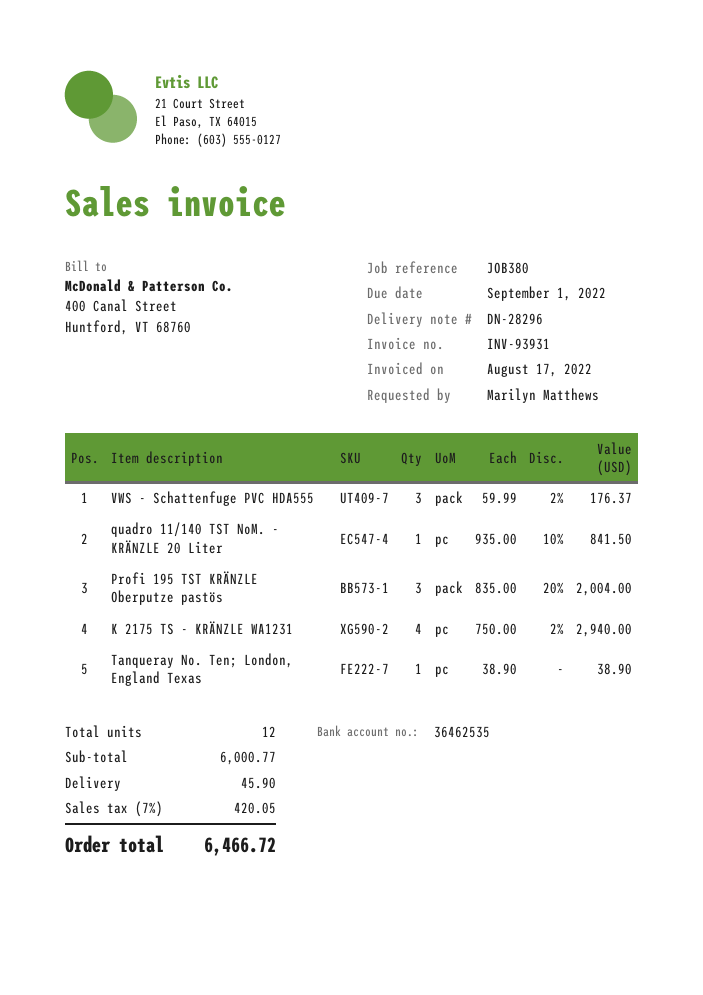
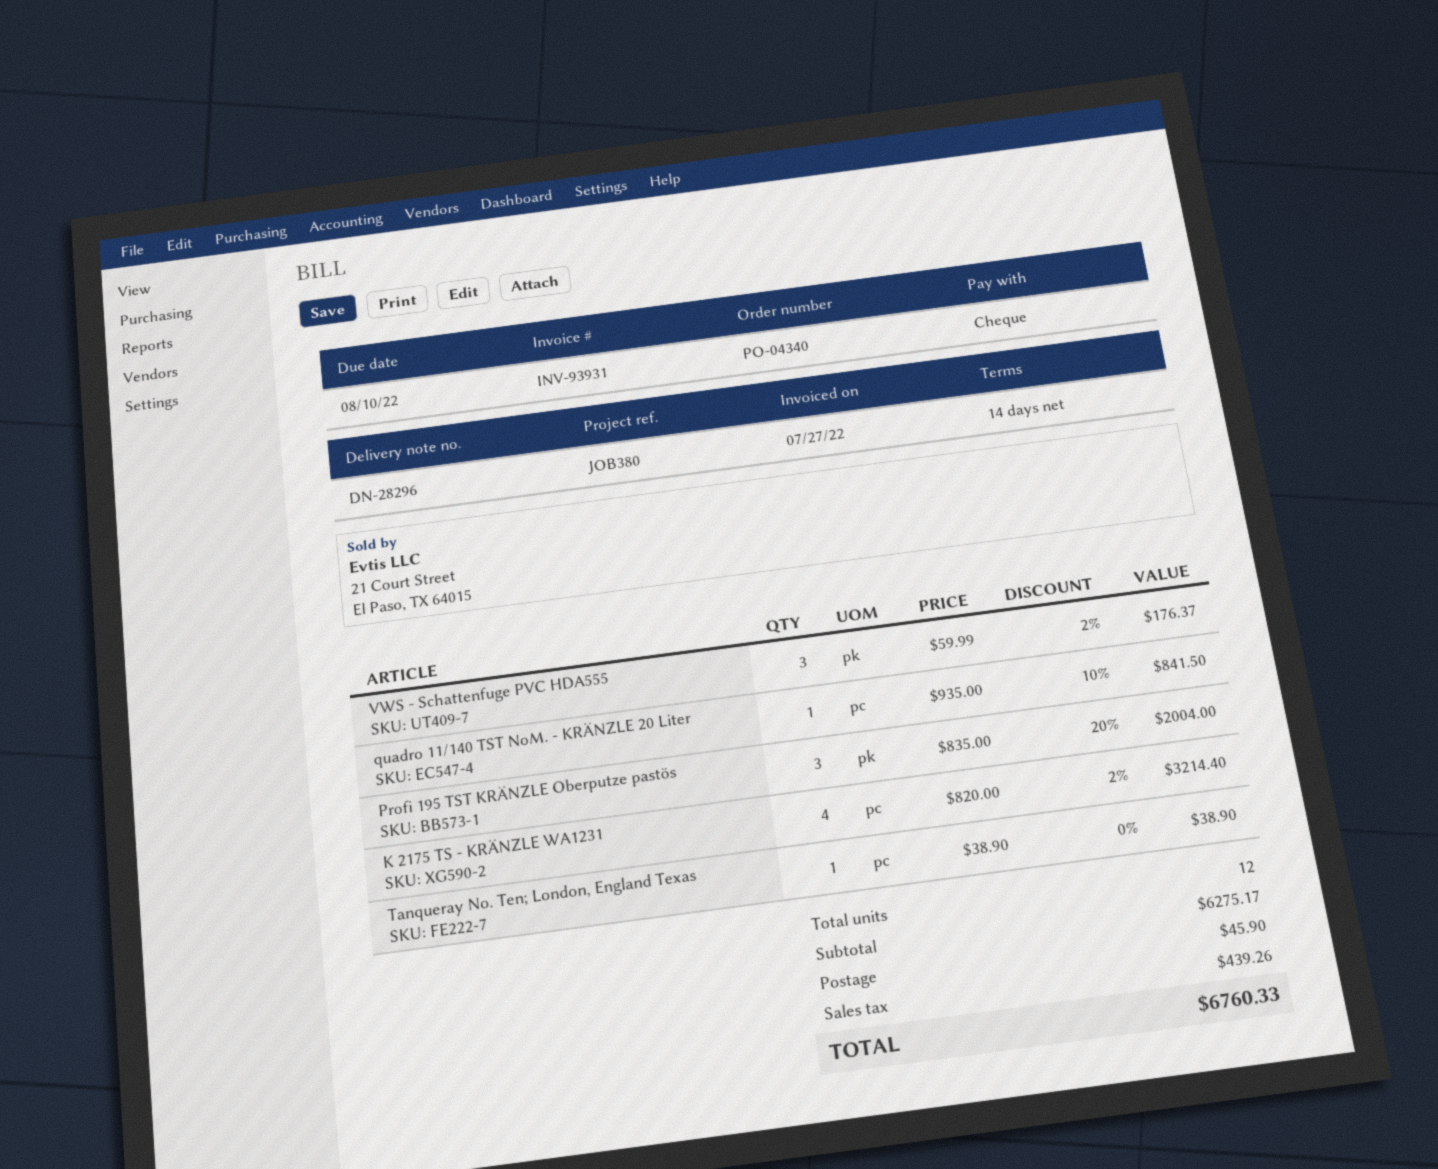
invoice date: 2022-08-17 -> 2022-07-27
due date: 2022-09-01 -> 2022-08-10
K 2175 TS - KRÄNZLE WA1231: 4 x 750.00 - 2% = 2940.00 -> 4 x 820.00 - 2% = 3214.40
subtotal: 6000.77 -> 6275.17
tax: 420.05 -> 439.26
total: 6466.72 -> 6760.33

